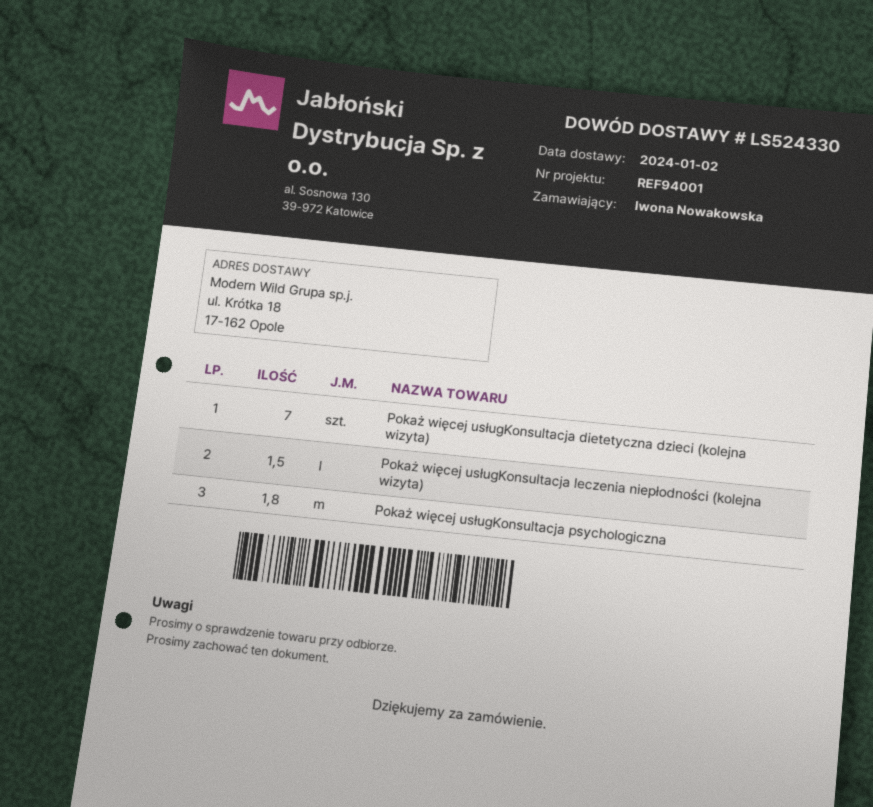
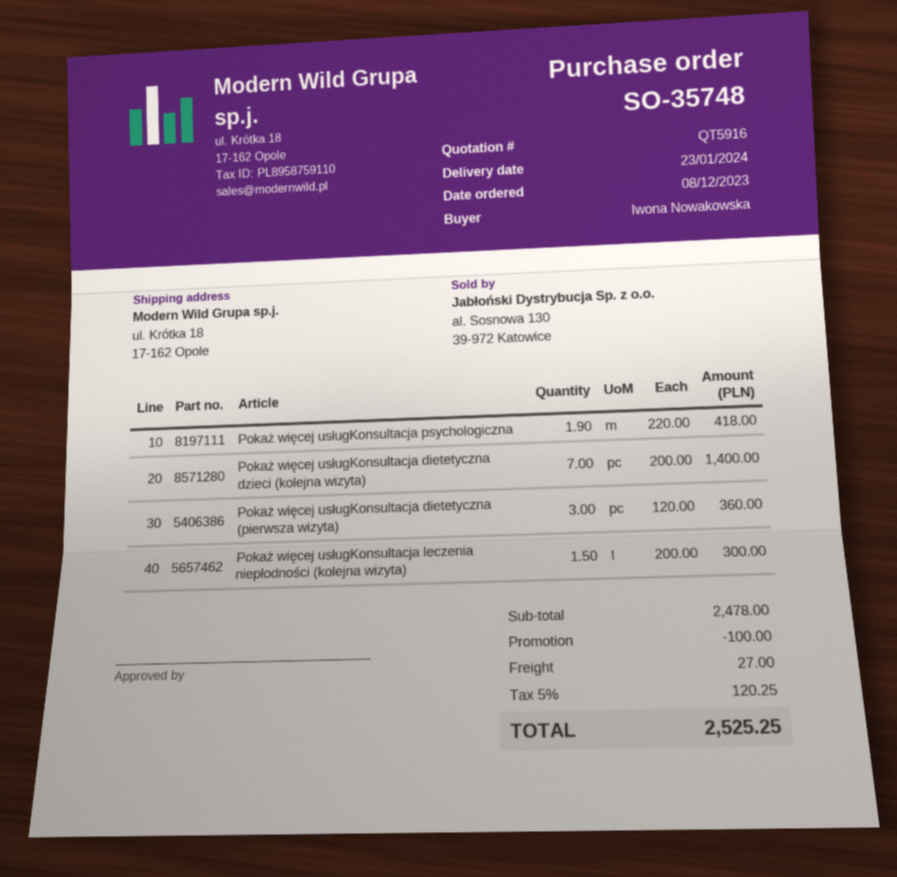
delivery date: 2024-01-02 -> 2024-01-23
Pokaż więcej usługKonsultacja psychologiczna: 1.8 -> 1.9
Pokaż więcej usługKonsultacja dietetyczna (pierwsza wizyta): none -> 3

